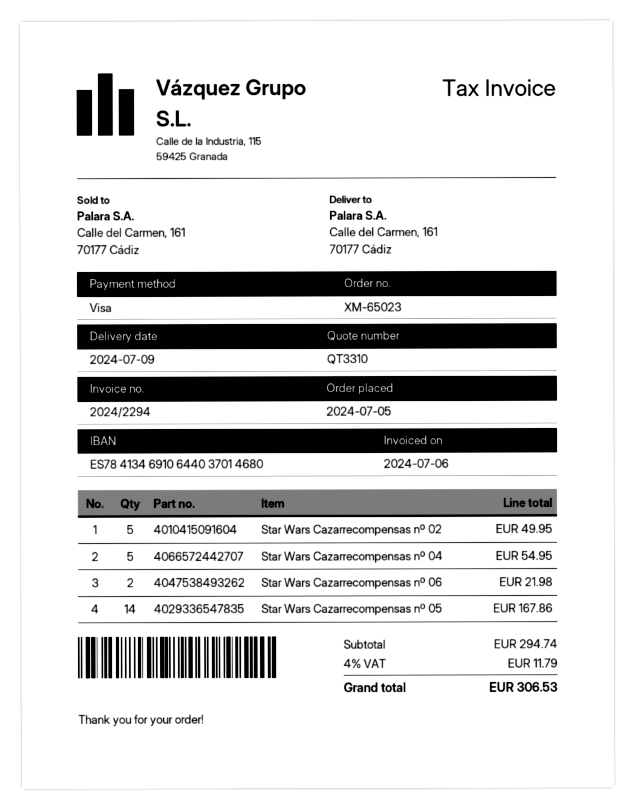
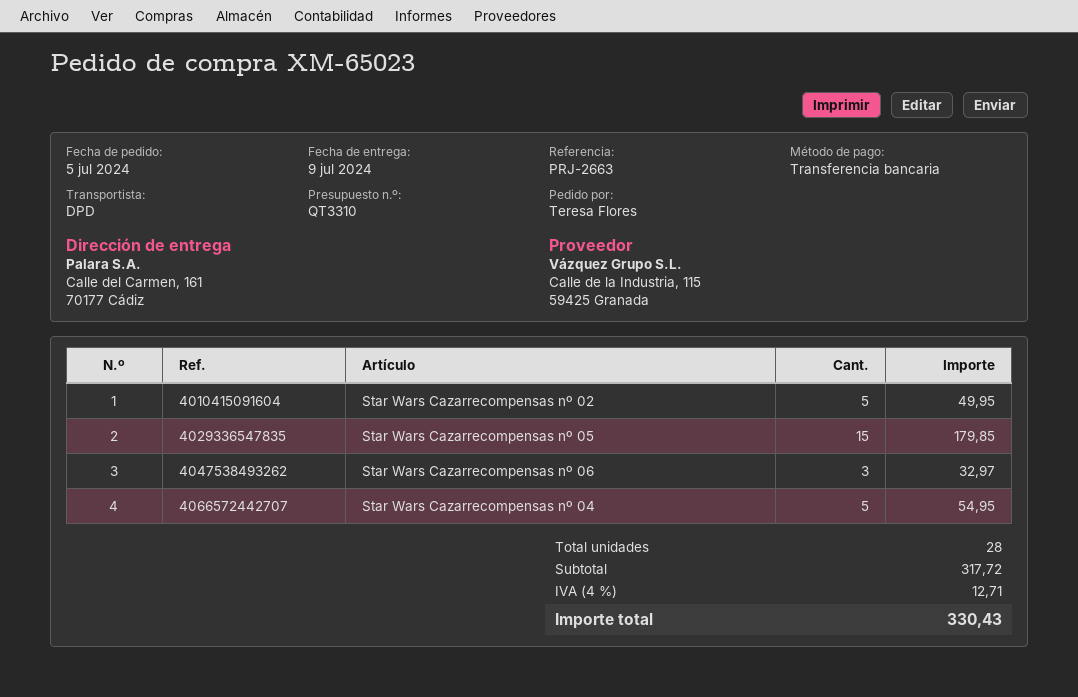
payment method: Visa -> bank transfer
Star Wars Cazarrecompensas nº 06: 2 for 21.98 -> 3 for 32.97
Star Wars Cazarrecompensas nº 05: 14 for 167.86 -> 15 for 179.85
subtotal: 294.74 -> 317.72
tax: 4% = 11.79 -> 4% = 12.71
total: 306.53 -> 330.43

